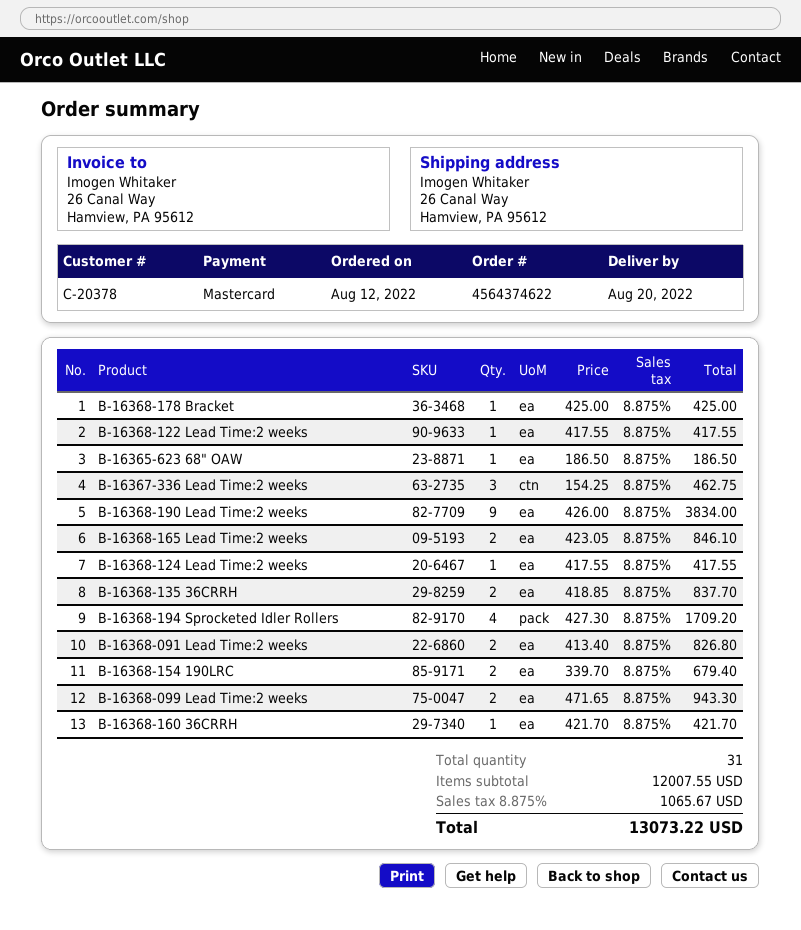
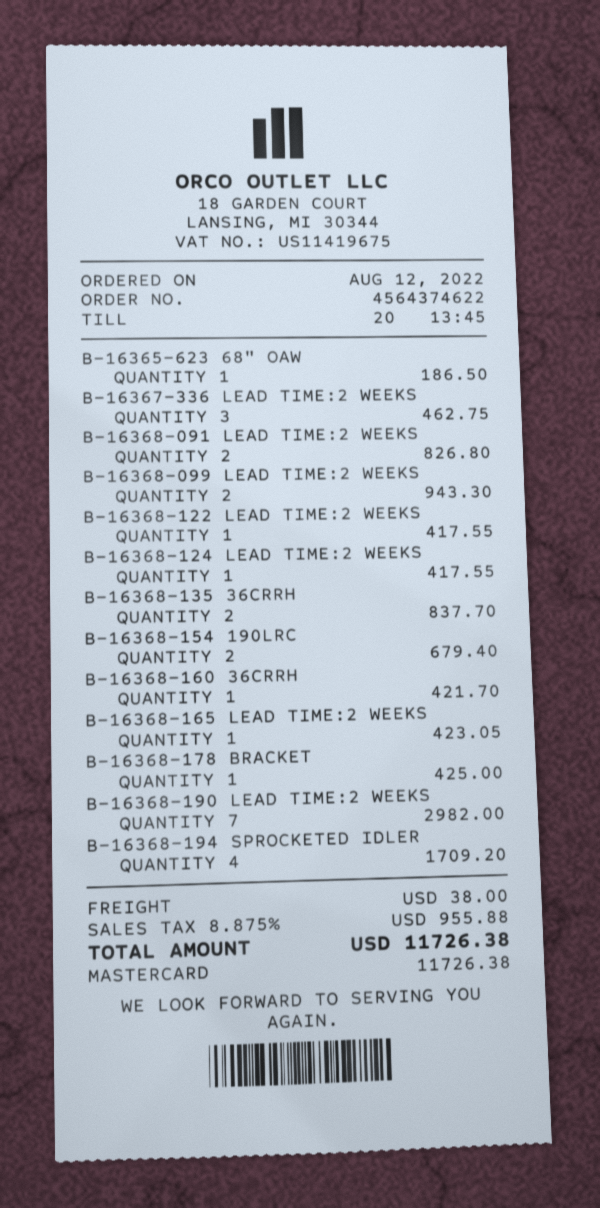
B-16368-190 Lead Time:2 weeks: 9 for 3834.00 -> 7 for 2982.00
B-16368-165 Lead Time:2 weeks: 2 for 846.10 -> 1 for 423.05
shipping: none -> 38.00
tax: 8.875% = 1065.67 -> 8.875% = 955.88
total: 13073.22 -> 11726.38

